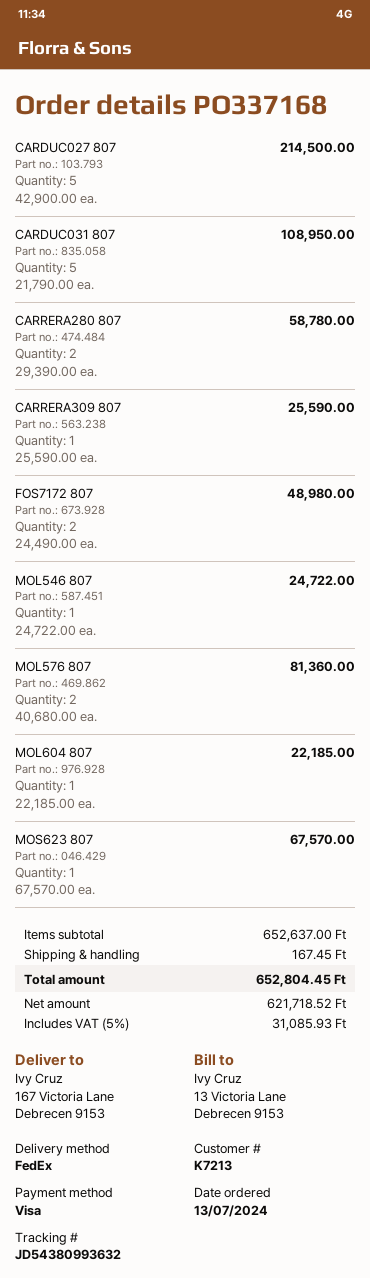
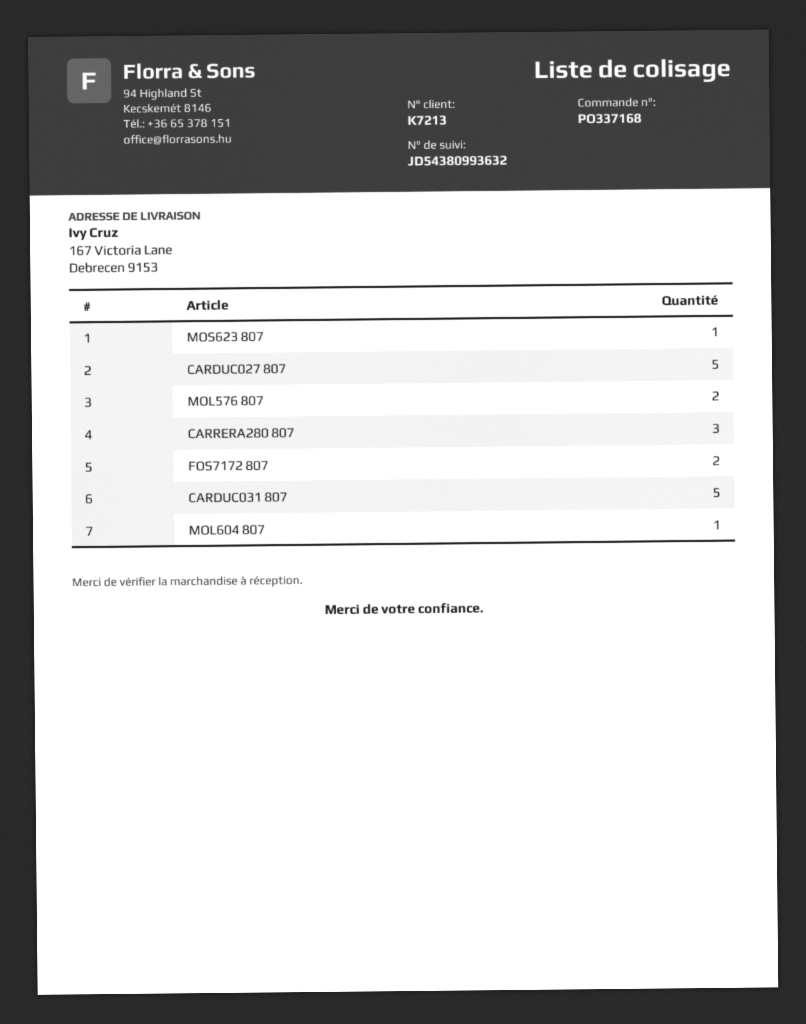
CARRERA280 807: 2 -> 3
CARRERA309 807: 1 -> none
MOL546 807: 1 -> none

